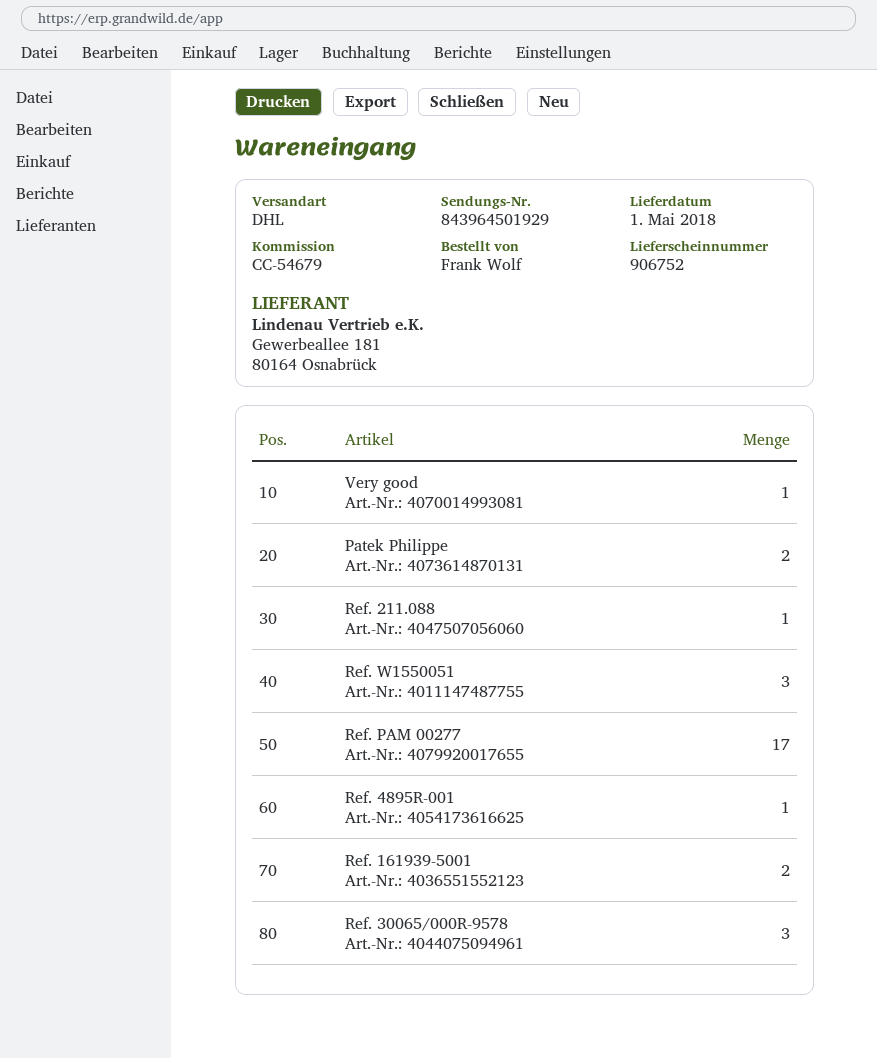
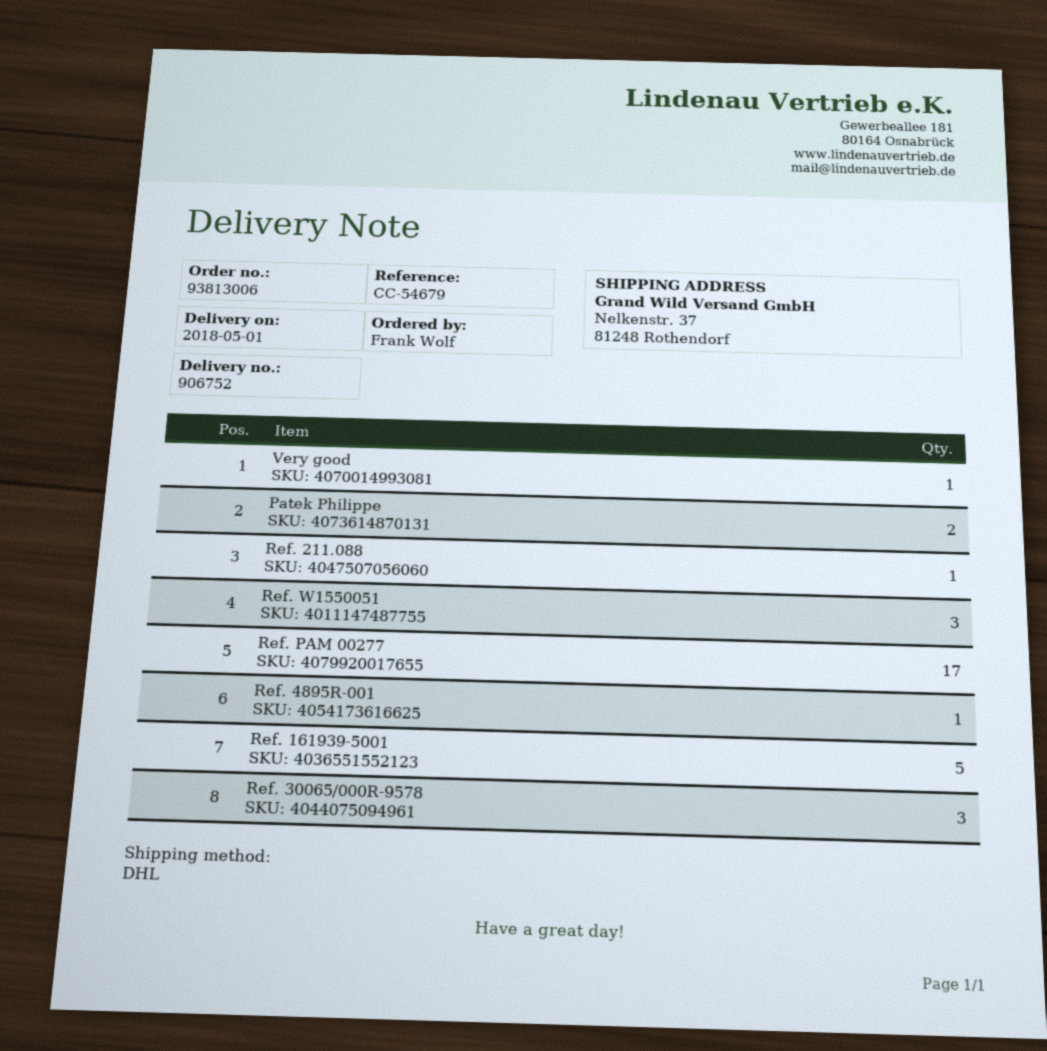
Ref. 161939-5001: 2 -> 5

